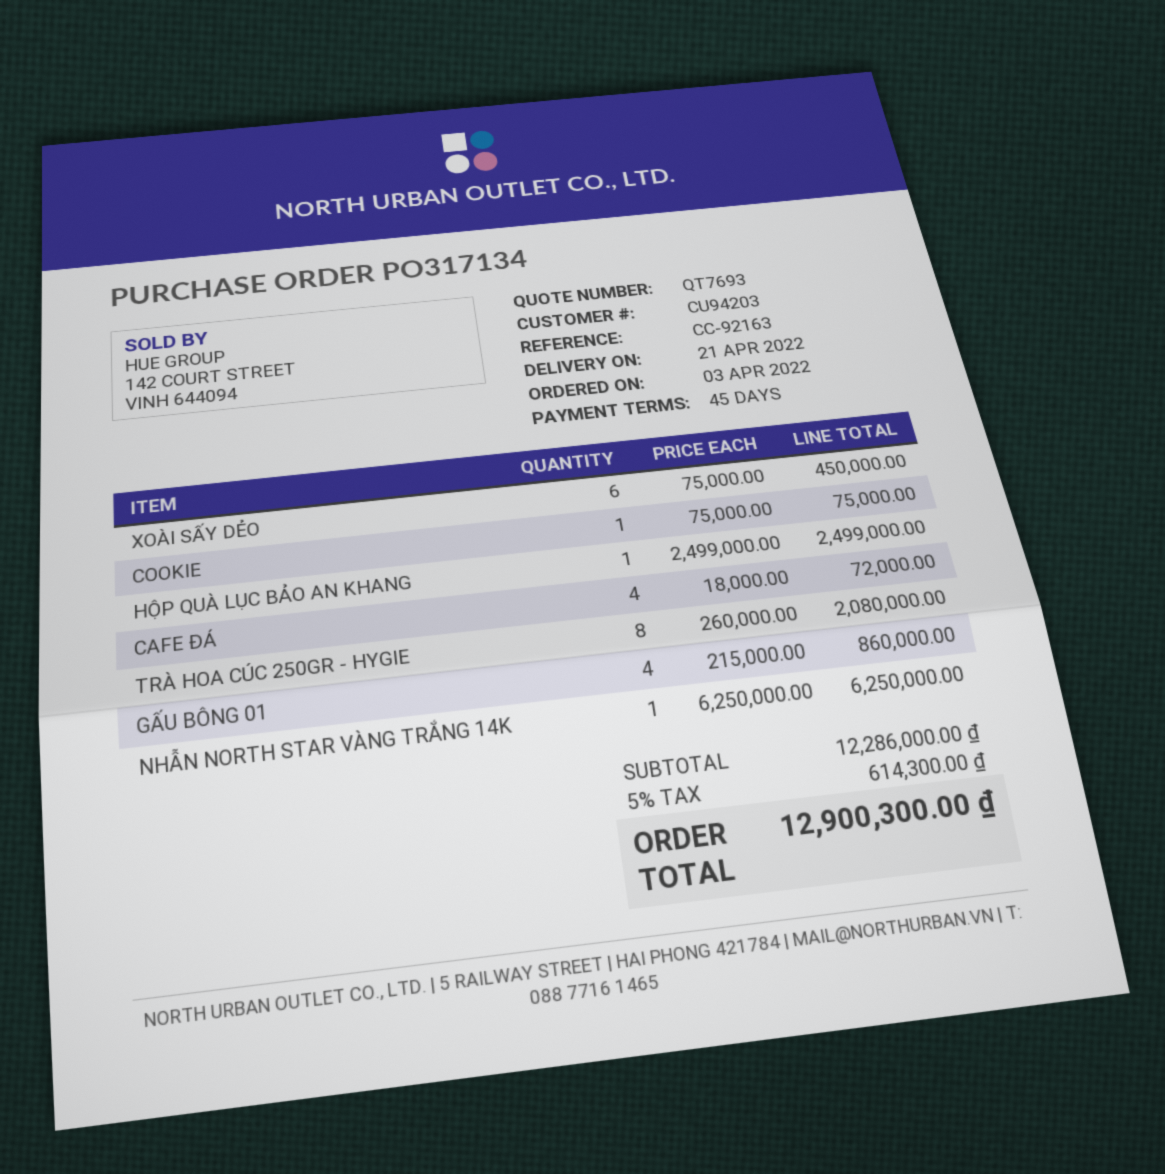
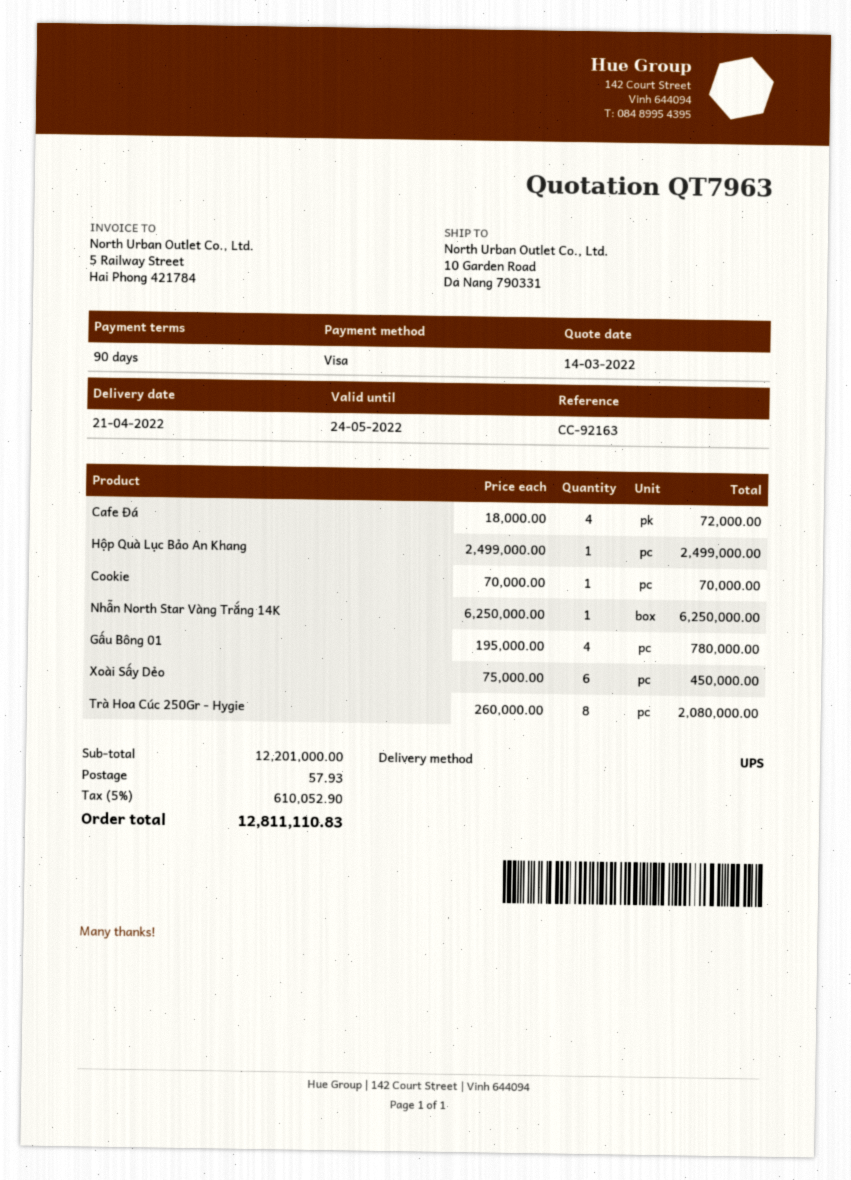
quote number: QT7693 -> QT7963
payment terms: 45 days -> 90 days
COOKIE: 1 x 75000.00 = 75000.00 -> 1 x 70000.00 = 70000.00
GẤU BÔNG 01: 4 x 215000.00 = 860000.00 -> 4 x 195000.00 = 780000.00
subtotal: 12286000.00 -> 12201000.00
shipping: none -> 57.93
tax: 5% = 614300.00 -> 5% = 610052.90
total: 12900300.00 -> 12811110.83

